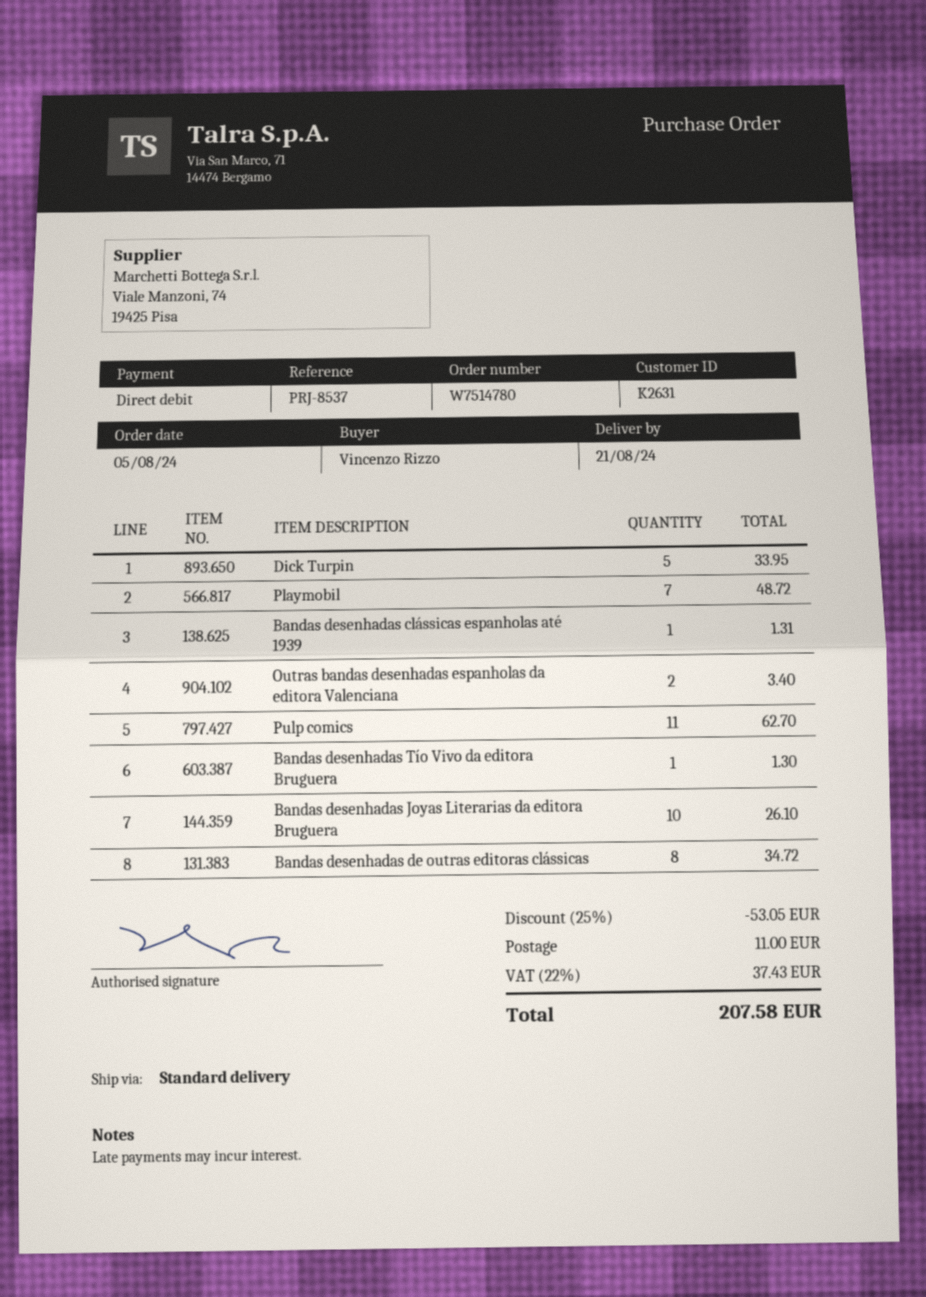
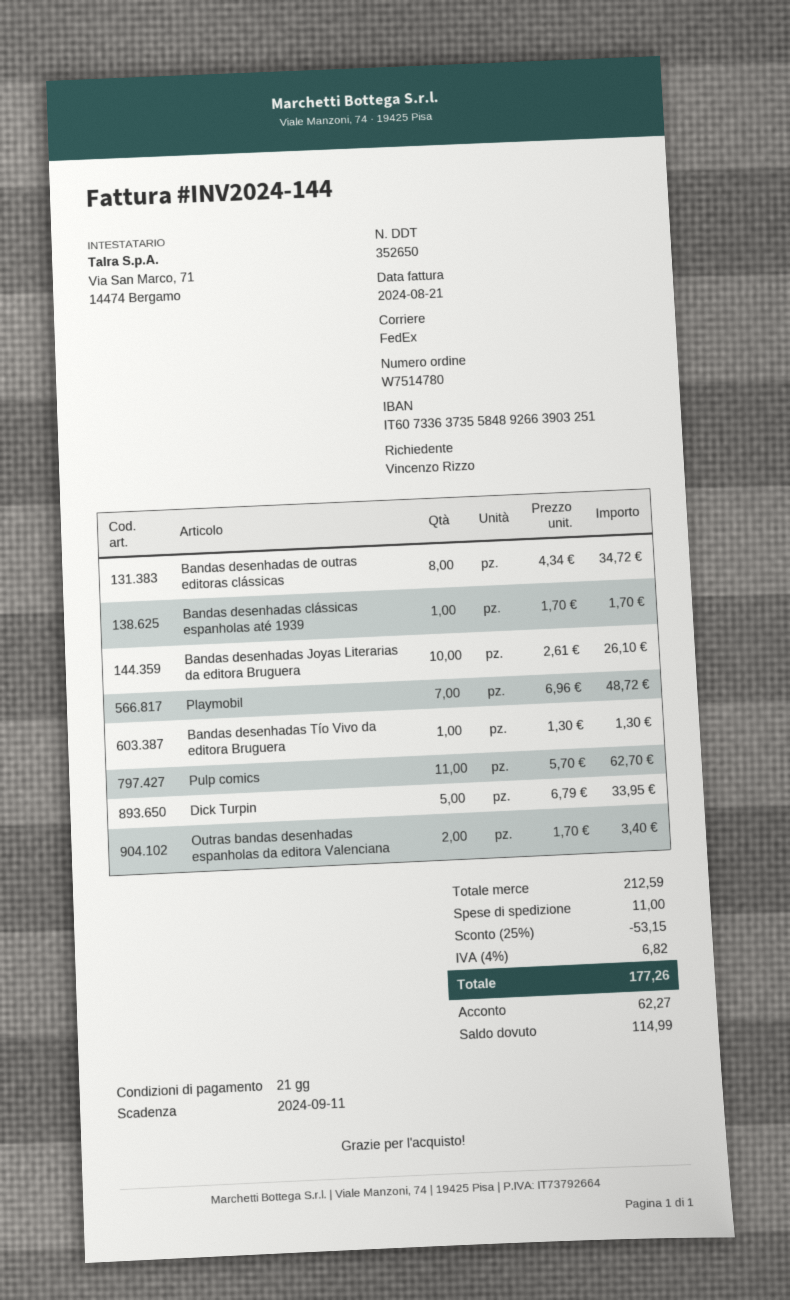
shipping method: standard -> FedEx
Bandas desenhadas clássicas espanholas até 1939: 1 for 1.31 -> 1 for 1.70
discount: 25% = 53.05 -> 25% = 53.15
tax: 22% = 37.43 -> 4% = 6.82
total: 207.58 -> 177.26

